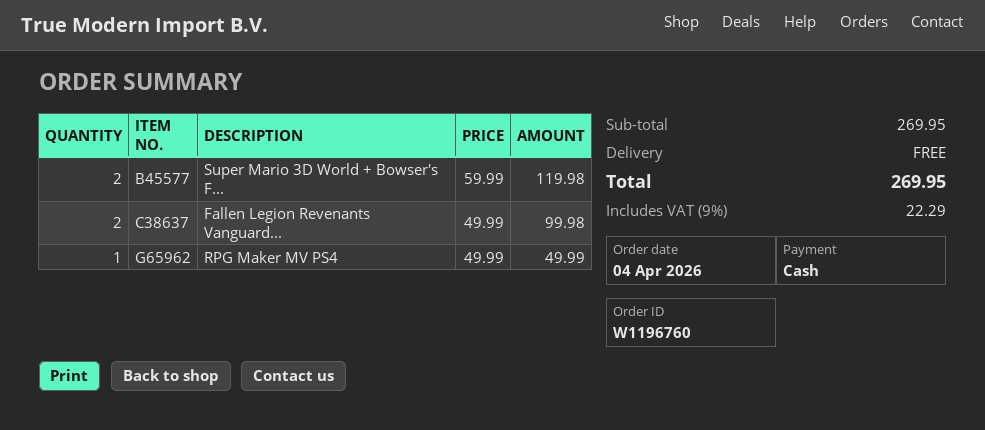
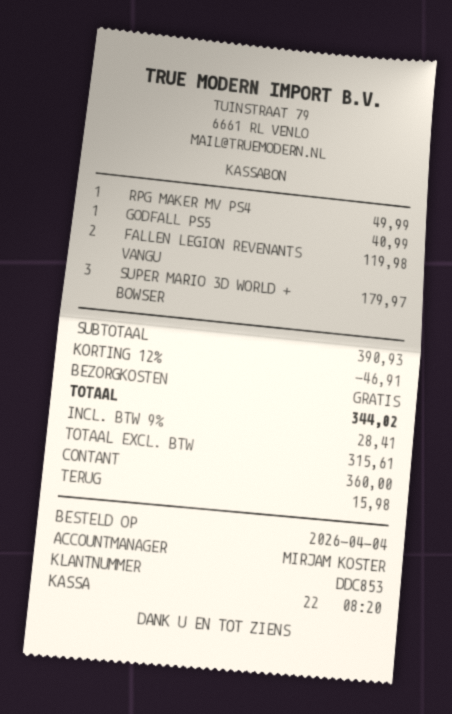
Super Mario 3D World + Bowser's F...: 2 for 119.98 -> 3 for 179.97
Fallen Legion Revenants Vanguard...: 2 for 99.98 -> 2 for 119.98
GODFALL PS5: none -> 1 for 40.99
subtotal: 269.95 -> 390.93
discount: none -> 12% = 46.91
tax: 9% = 22.29 -> 9% = 28.41
total: 269.95 -> 344.02

